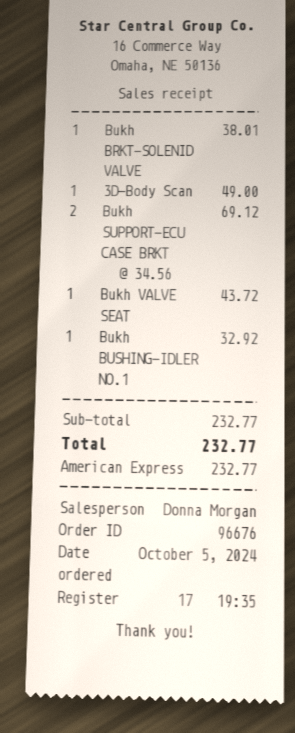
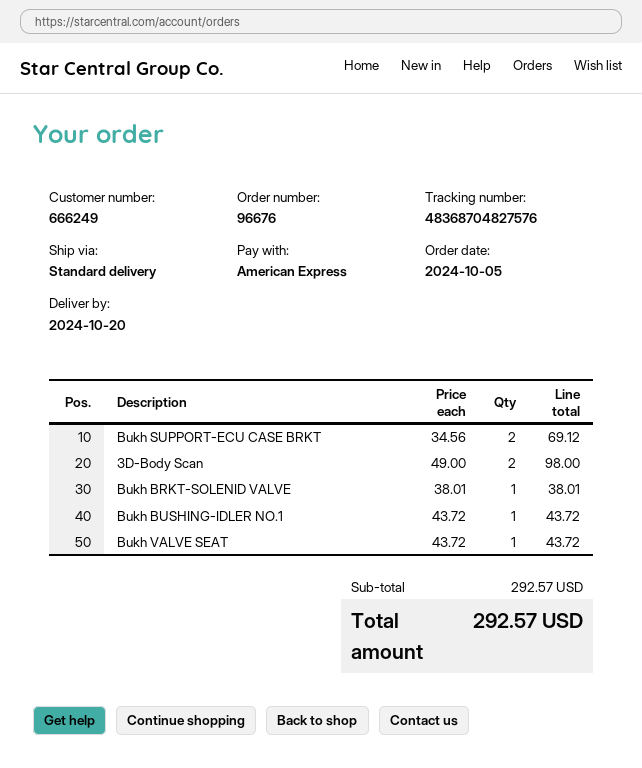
3D-Body Scan: 1 x 49.00 = 49.00 -> 2 x 49.00 = 98.00
Bukh BUSHING-IDLER NO.1: 1 x 32.92 = 32.92 -> 1 x 43.72 = 43.72
subtotal: 232.77 -> 292.57
total: 232.77 -> 292.57

